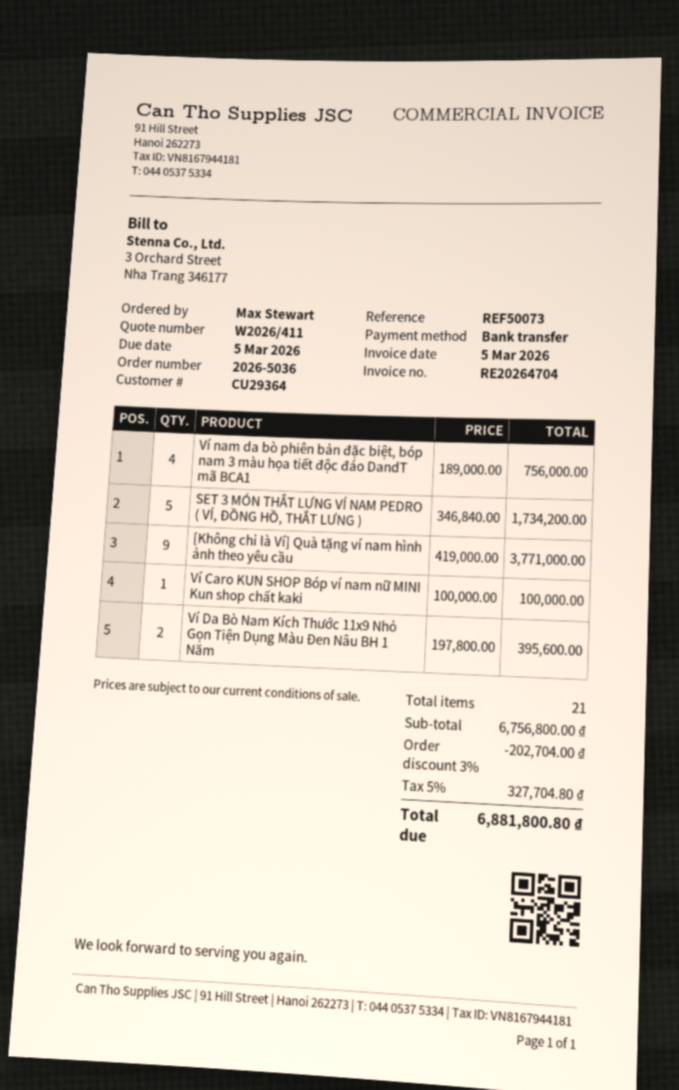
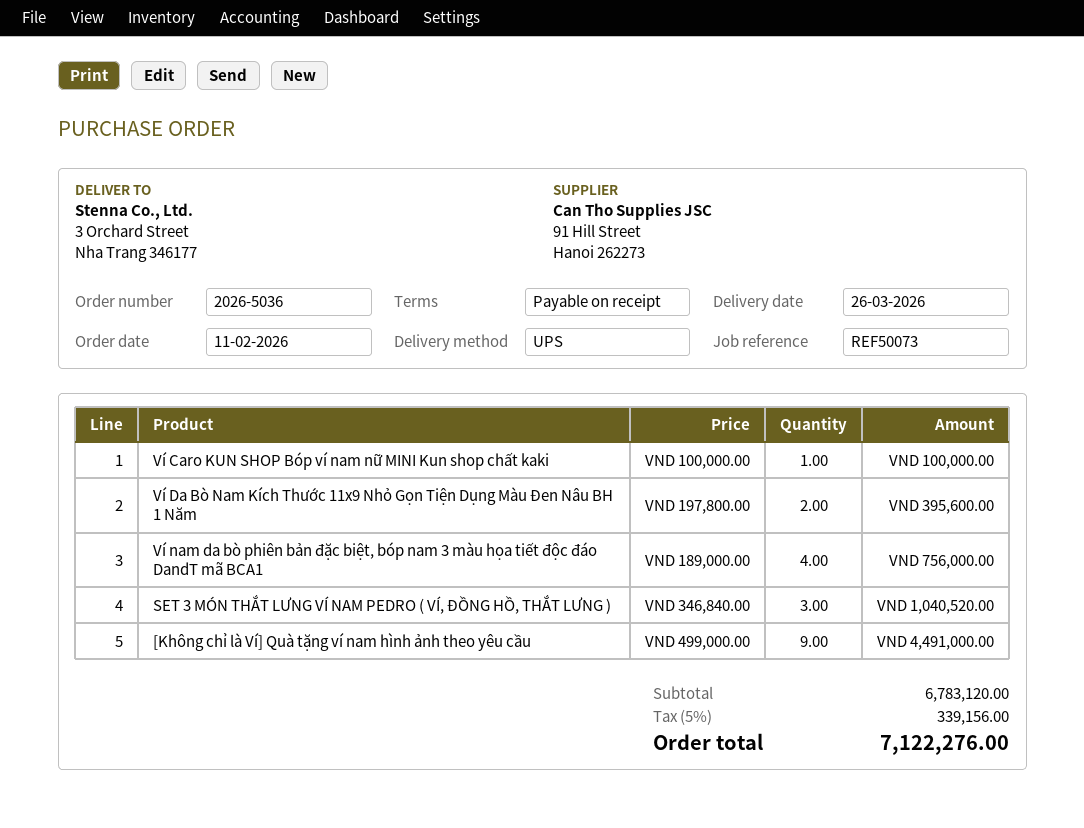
SET 3 MÓN THẮT LƯNG VÍ NAM PEDRO ( VÍ, ĐỒNG HỒ, THẮT LƯNG ): 5 x 346840.00 = 1734200.00 -> 3 x 346840.00 = 1040520.00
[Không chỉ là Ví] Quà tặng ví nam hình ảnh theo yêu cầu: 9 x 419000.00 = 3771000.00 -> 9 x 499000.00 = 4491000.00
subtotal: 6756800.00 -> 6783120.00
discount: 3% = 202704.00 -> none
tax: 5% = 327704.80 -> 5% = 339156.00
total: 6881800.80 -> 7122276.00

